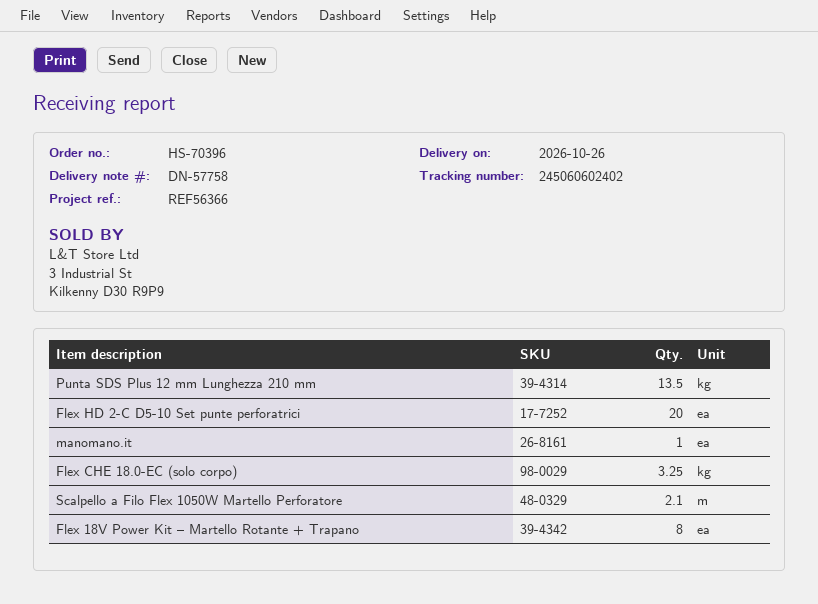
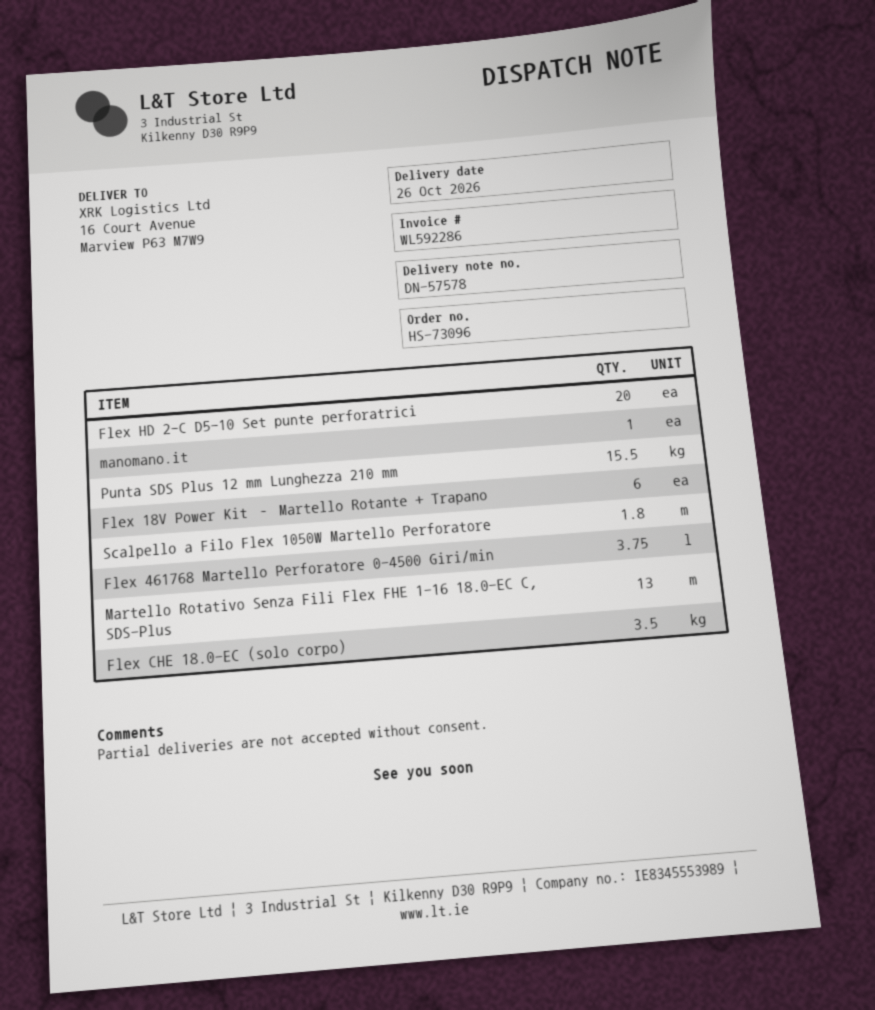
order number: HS-70396 -> HS-73096
delivery note number: DN-57758 -> DN-57578
Punta SDS Plus 12 mm Lunghezza 210 mm: 13.5 -> 15.5
Flex CHE 18.0-EC (solo corpo): 3.25 -> 3.5
Scalpello a Filo Flex 1050W Martello Perforatore: 2.1 -> 1.8
Flex 18V Power Kit – Martello Rotante + Trapano: 8 -> 6
Flex 461768 Martello Perforatore 0-4500 Giri/min: none -> 3.75
Martello Rotativo Senza Fili Flex FHE 1-16 18.0-EC C, SDS-Plus: none -> 13

